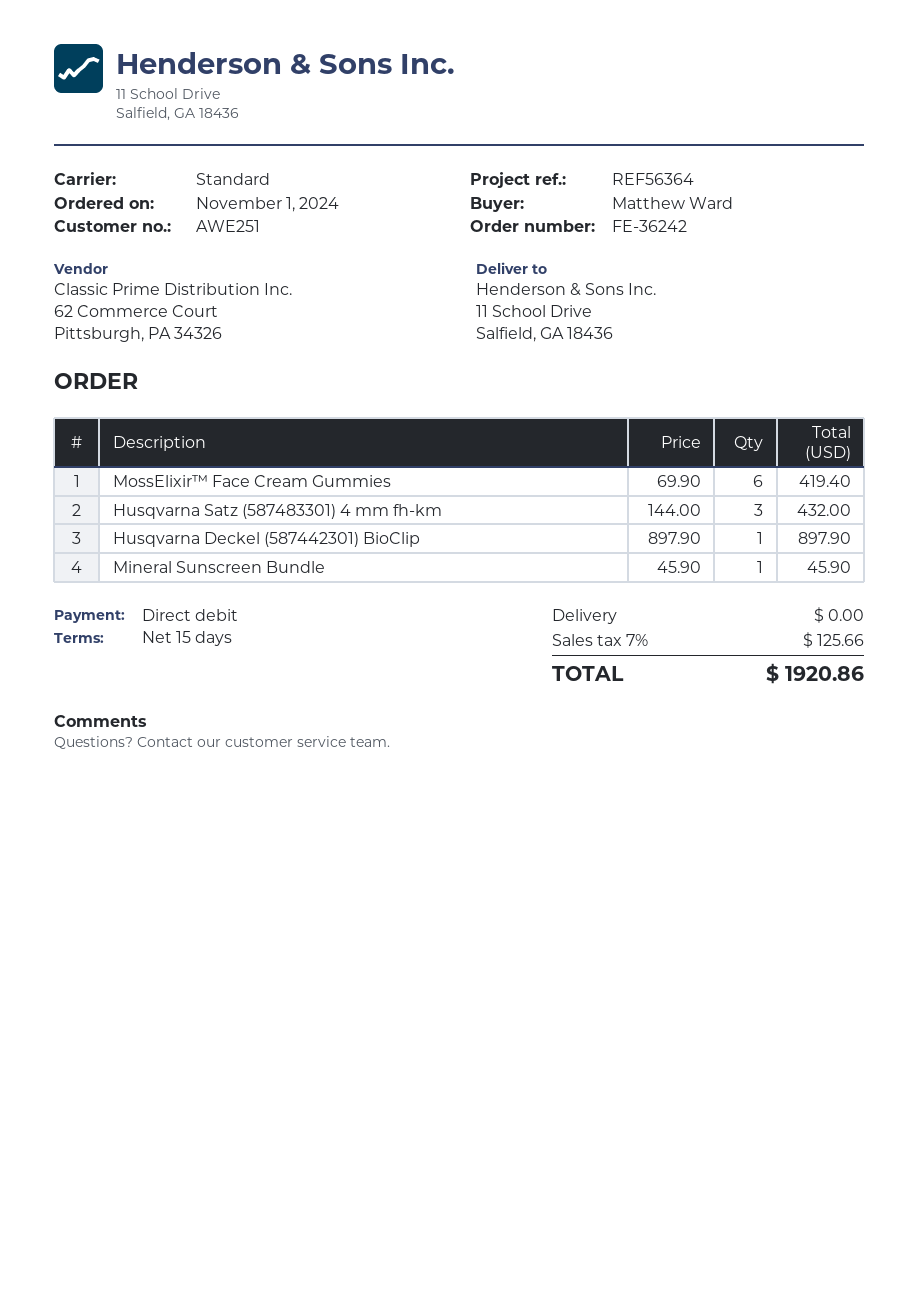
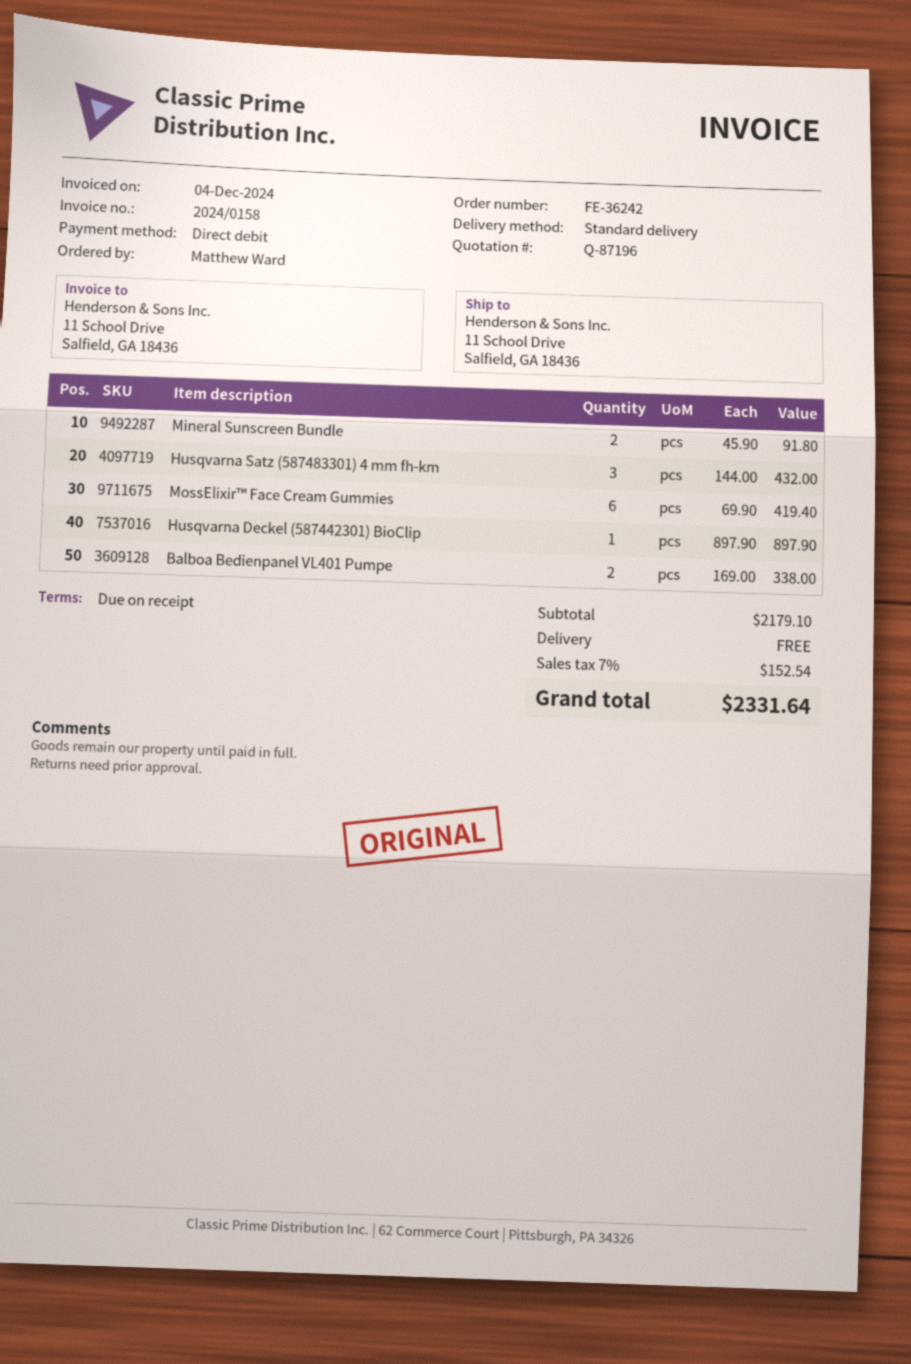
payment terms: 15 days -> on receipt
Mineral Sunscreen Bundle: 1 x 45.90 = 45.90 -> 2 x 45.90 = 91.80
Balboa Bedienpanel VL401 Pumpe: none -> 2 x 169.00 = 338.00
tax: 7% = 125.66 -> 7% = 152.54
total: 1920.86 -> 2331.64

